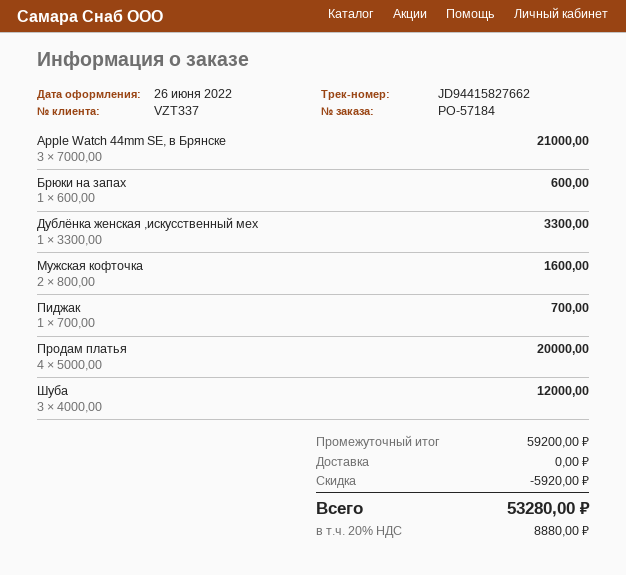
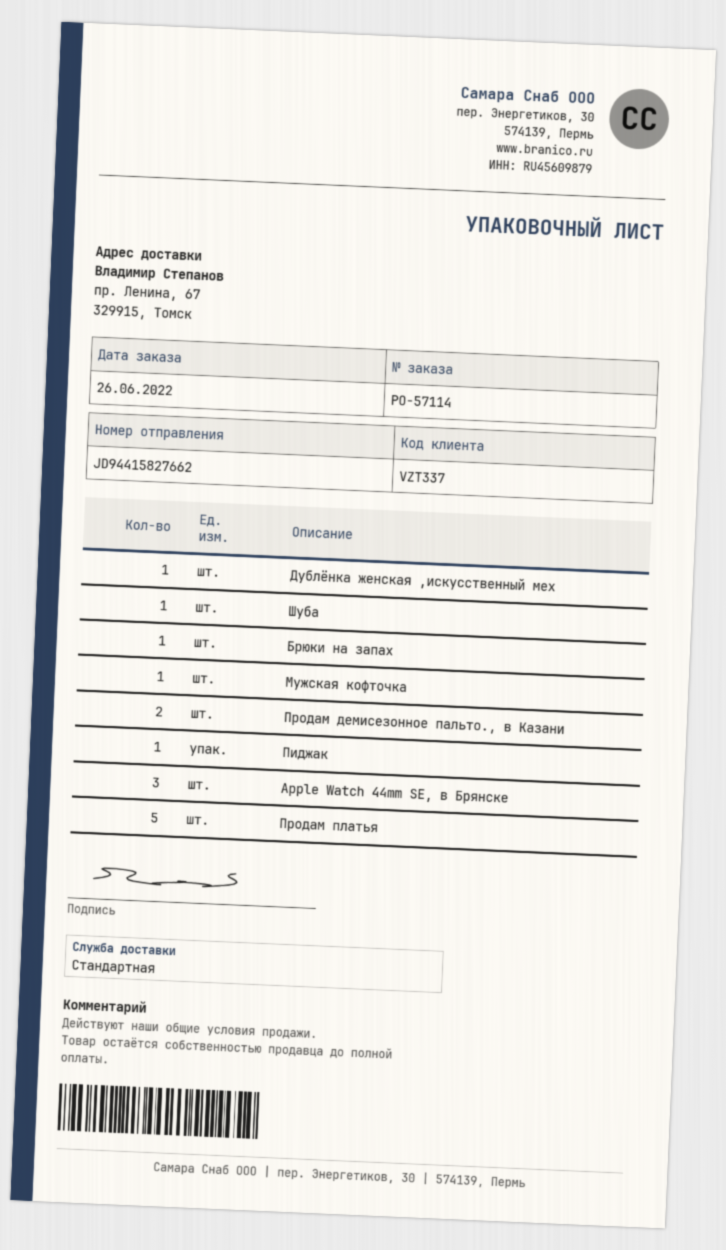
order number: PO-57184 -> PO-57114
Мужская кофточка: 2 -> 1
Продам платья: 4 -> 5
Шуба: 3 -> 1
Продам демисезонное пальто., в Казани: none -> 2

